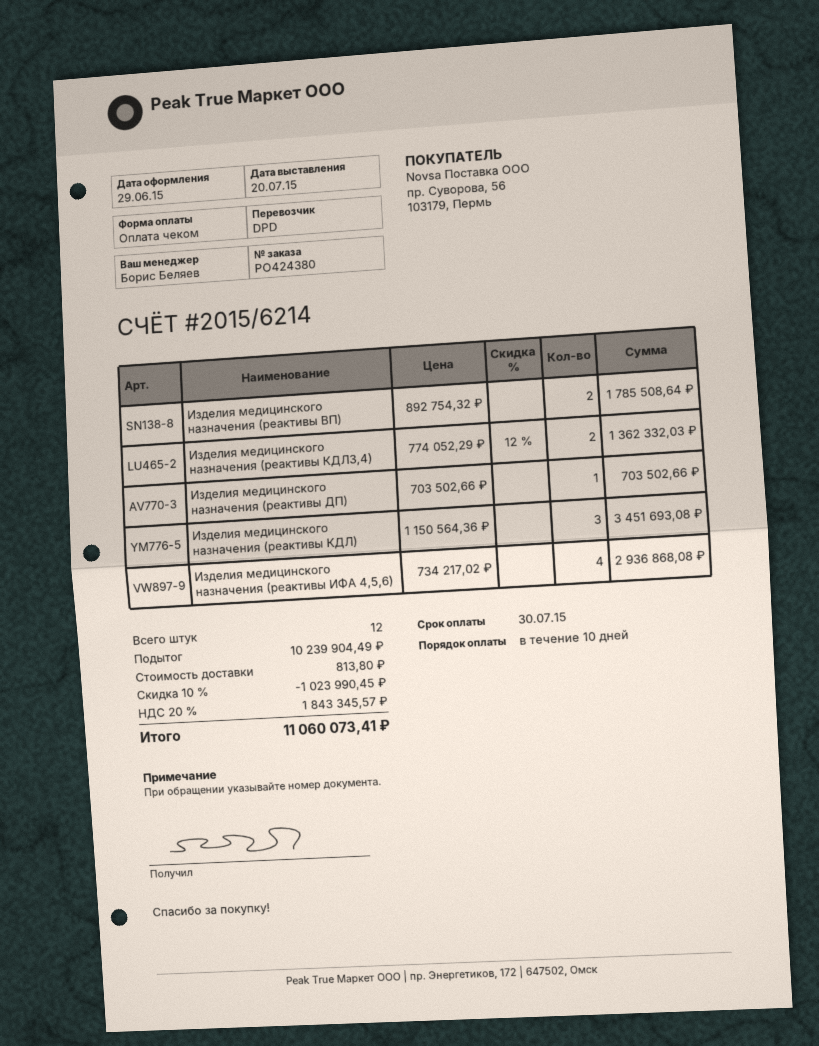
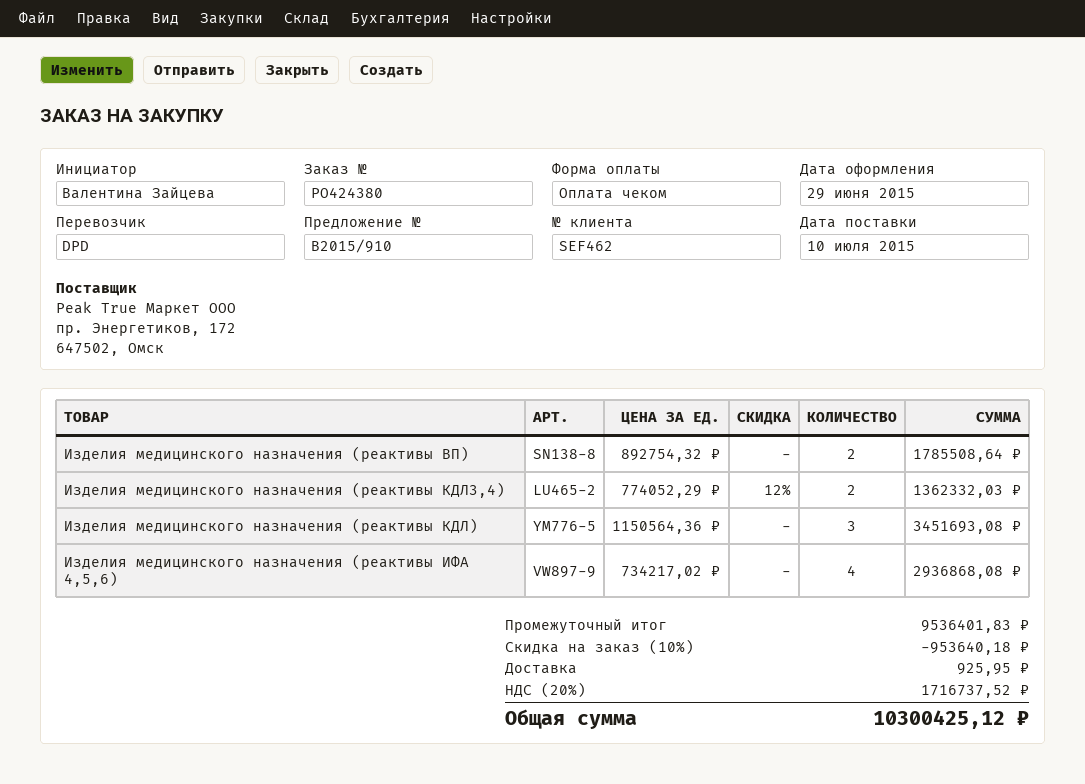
Изделия медицинского назначения (реактивы ДП): 1 x 703502.66 = 703502.66 -> none
subtotal: 10239904.49 -> 9536401.83
discount: 10% = 1023990.45 -> 10% = 953640.18
shipping: 813.80 -> 925.95
tax: 20% = 1843345.57 -> 20% = 1716737.52
total: 11060073.41 -> 10300425.12

